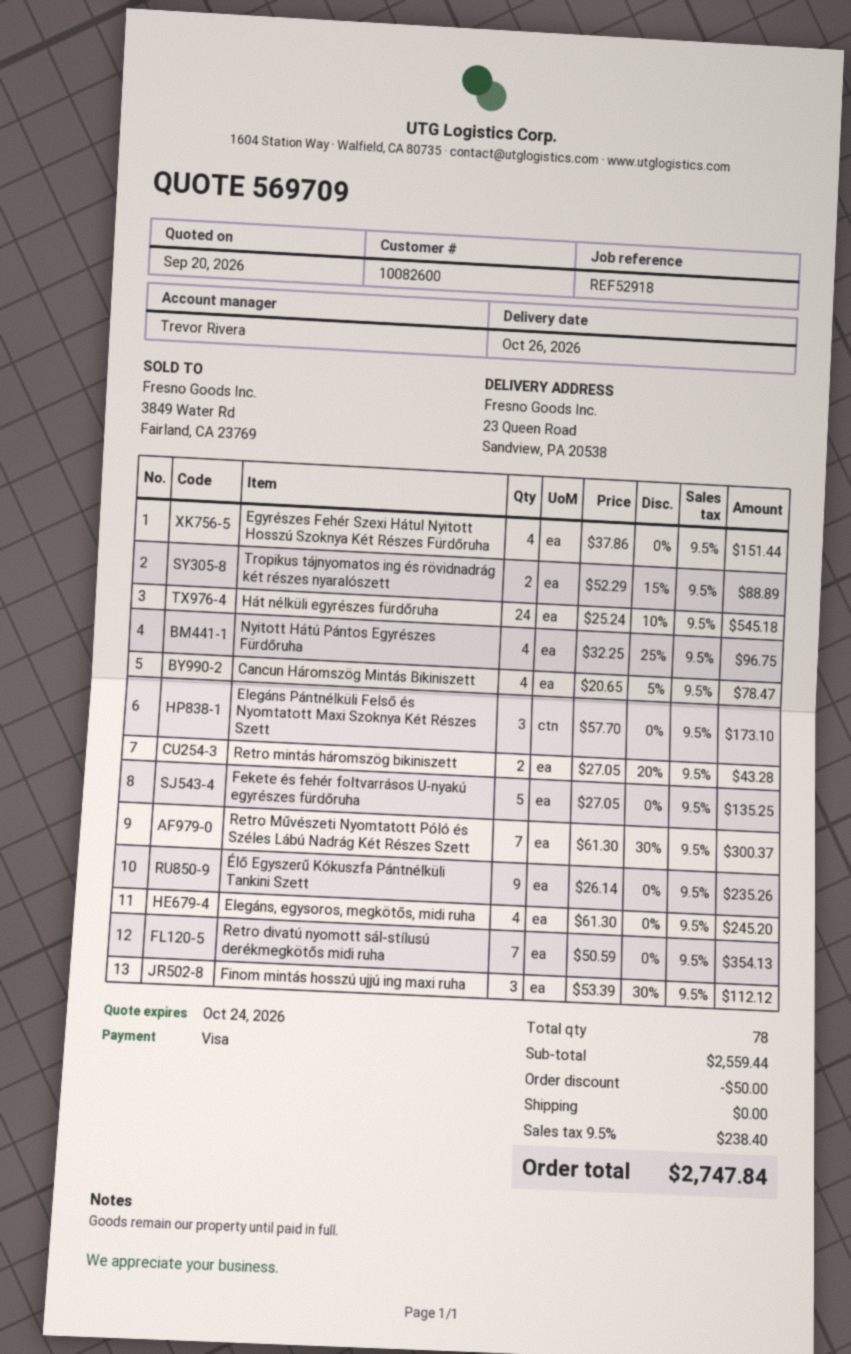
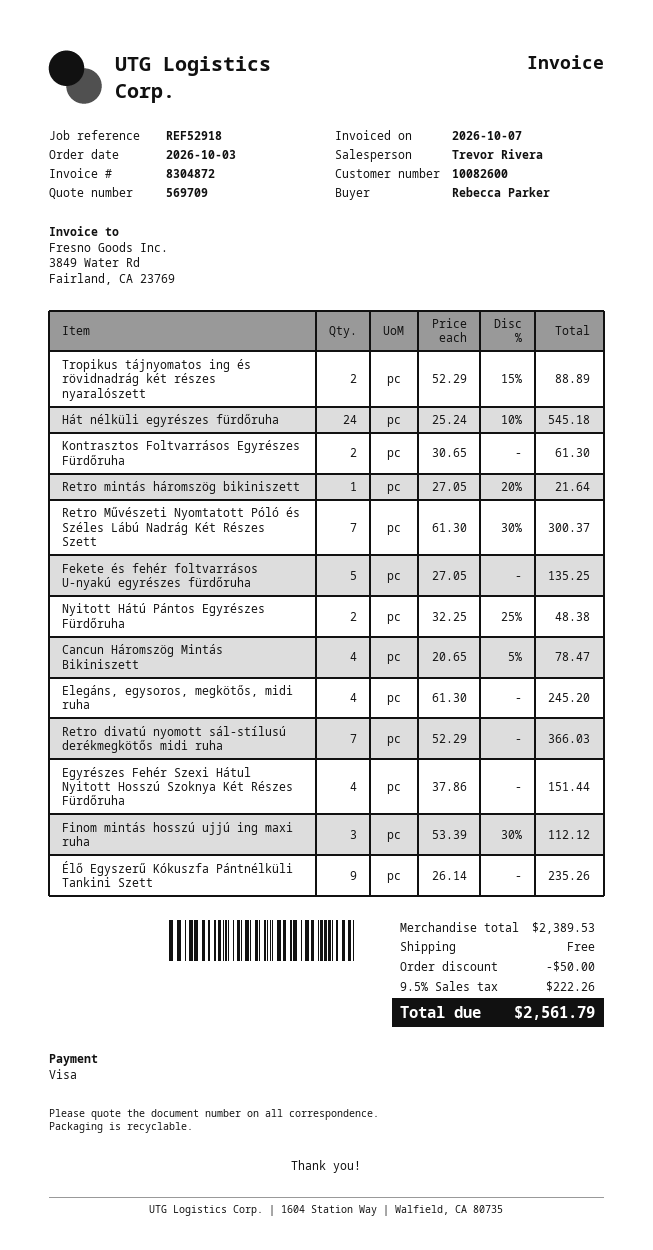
Nyitott Hátú Pántos Egyrészes Fürdőruha: 4 x 32.25 - 25% = 96.75 -> 2 x 32.25 - 25% = 48.38
Elegáns Pántnélküli Felső és Nyomtatott Maxi Szoknya Két Részes Szett: 3 x 57.70 = 173.10 -> none
Retro mintás háromszög bikiniszett: 2 x 27.05 - 20% = 43.28 -> 1 x 27.05 - 20% = 21.64
Retro divatú nyomott sál-stílusú derékmegkötős midi ruha: 7 x 50.59 = 354.13 -> 7 x 52.29 = 366.03
Kontrasztos Foltvarrásos Egyrészes Fürdőruha: none -> 2 x 30.65 = 61.30
subtotal: 2559.44 -> 2389.53
tax: 9.5% = 238.40 -> 9.5% = 222.26
total: 2747.84 -> 2561.79

